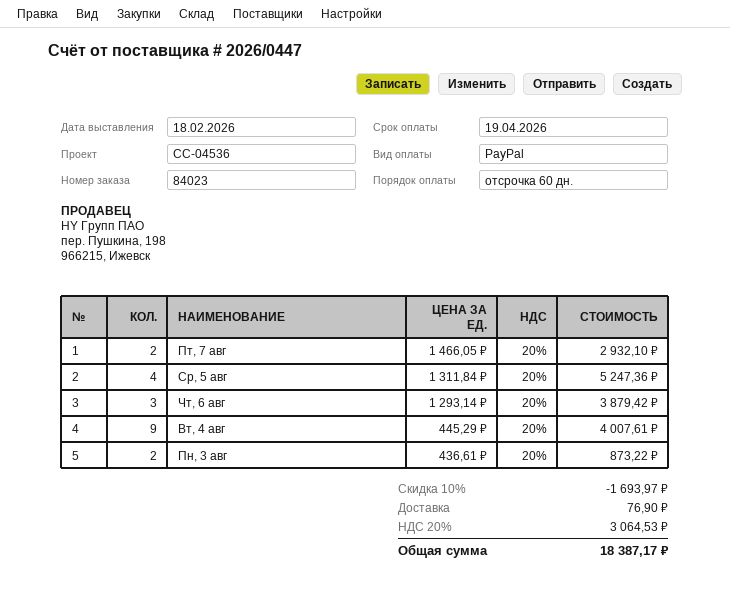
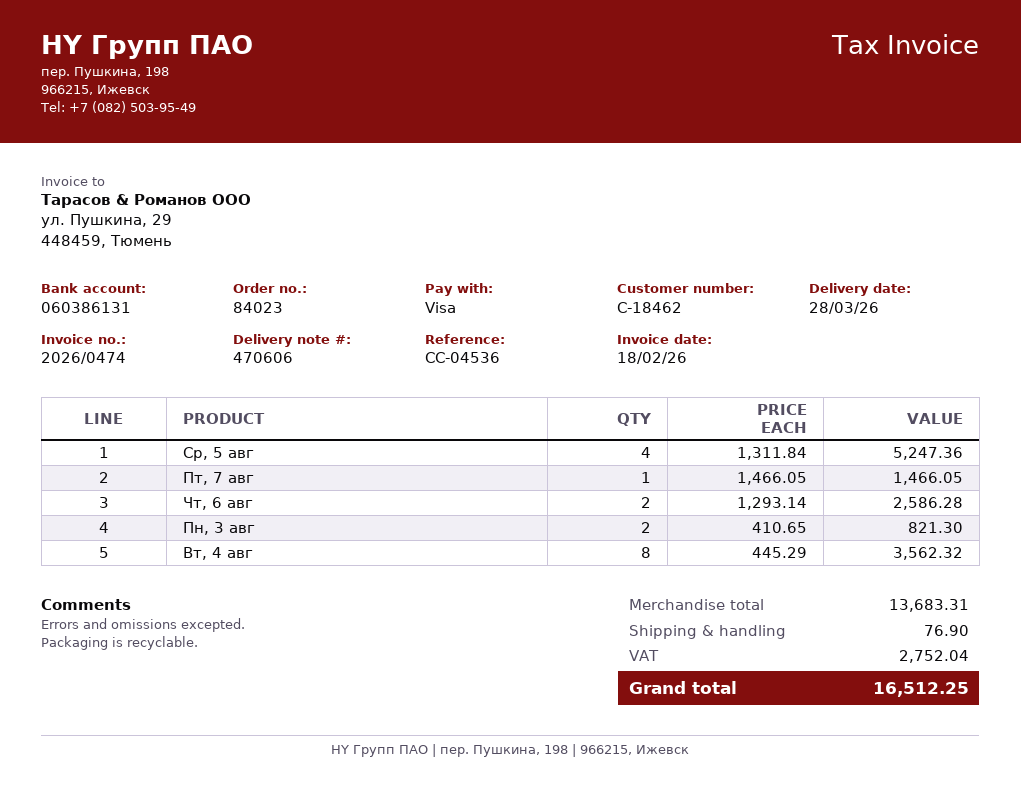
invoice number: 2026/0447 -> 2026/0474
payment method: PayPal -> Visa
Пт, 7 авг: 2 x 1466.05 = 2932.10 -> 1 x 1466.05 = 1466.05
Чт, 6 авг: 3 x 1293.14 = 3879.42 -> 2 x 1293.14 = 2586.28
Вт, 4 авг: 9 x 445.29 = 4007.61 -> 8 x 445.29 = 3562.32
Пн, 3 авг: 2 x 436.61 = 873.22 -> 2 x 410.65 = 821.30
discount: 10% = 1693.97 -> none
tax: 3064.53 -> 2752.04
total: 18387.17 -> 16512.25

